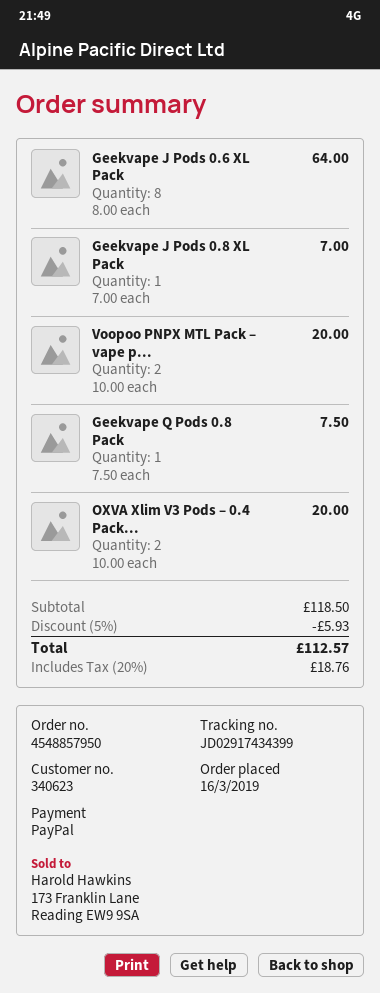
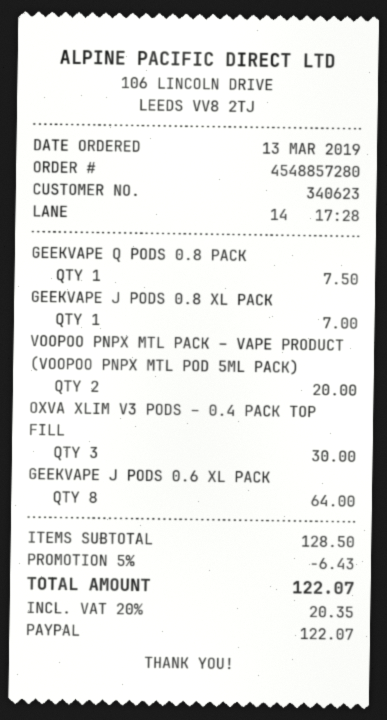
order number: 4548857950 -> 4548857280
order date: 2019-03-16 -> 2019-03-13
OXVA Xlim V3 Pods – 0.4 Pack...: 2 for 20.00 -> 3 for 30.00
subtotal: 118.50 -> 128.50
discount: 5% = 5.93 -> 5% = 6.43
tax: 20% = 18.76 -> 20% = 20.35
total: 112.57 -> 122.07

